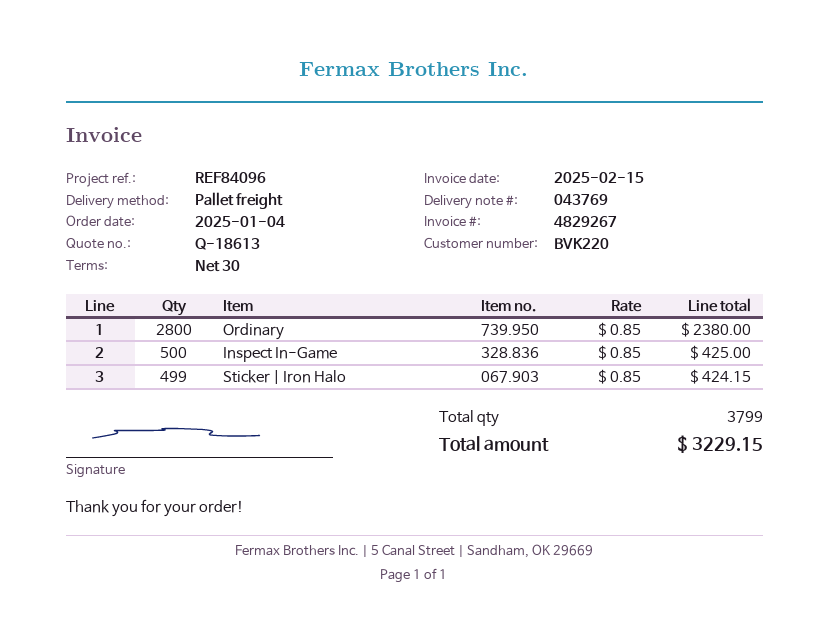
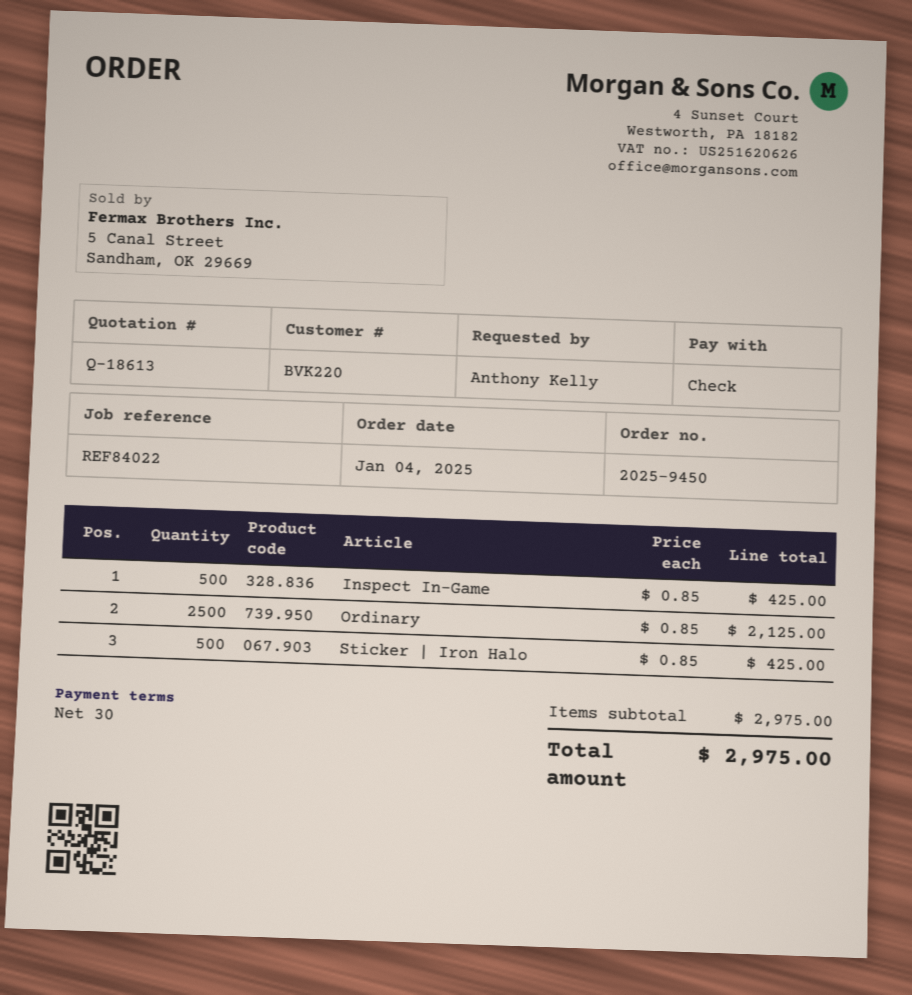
reference: REF84096 -> REF84022
Ordinary: 2800 x 0.85 = 2380.00 -> 2500 x 0.85 = 2125.00
Sticker | Iron Halo: 499 x 0.85 = 424.15 -> 500 x 0.85 = 425.00
total: 3229.15 -> 2975.00

